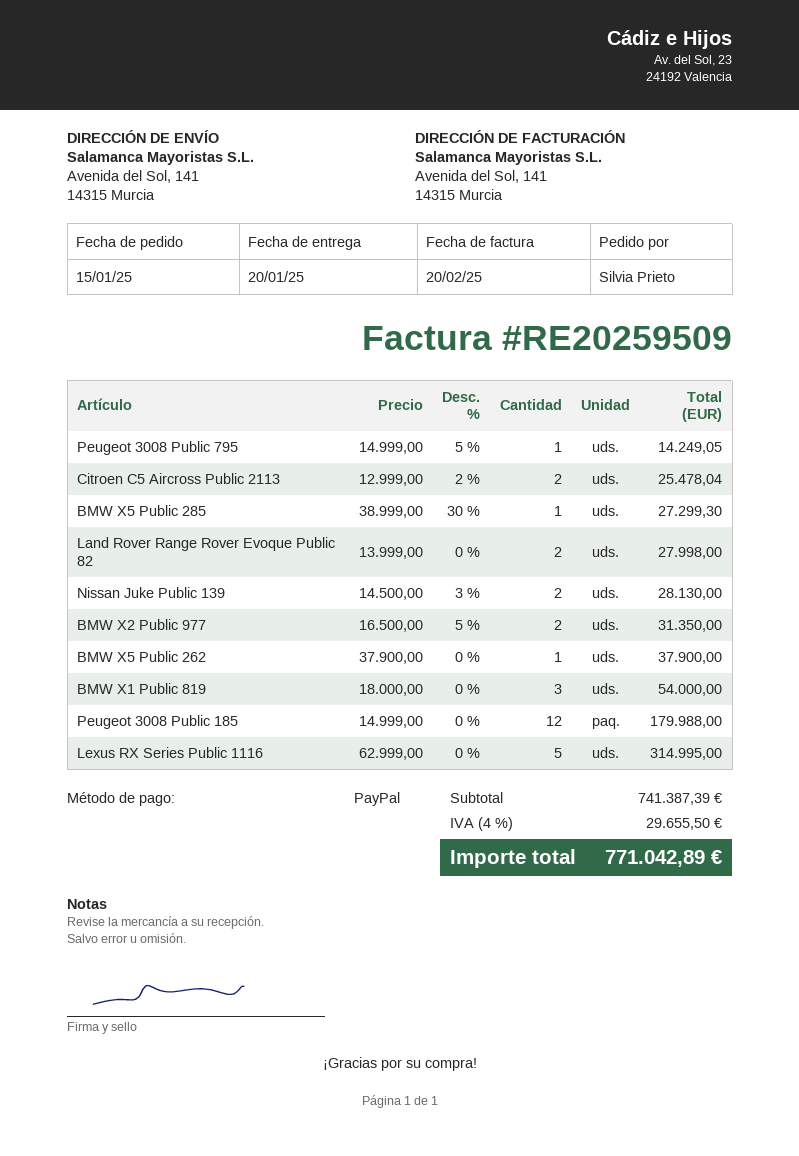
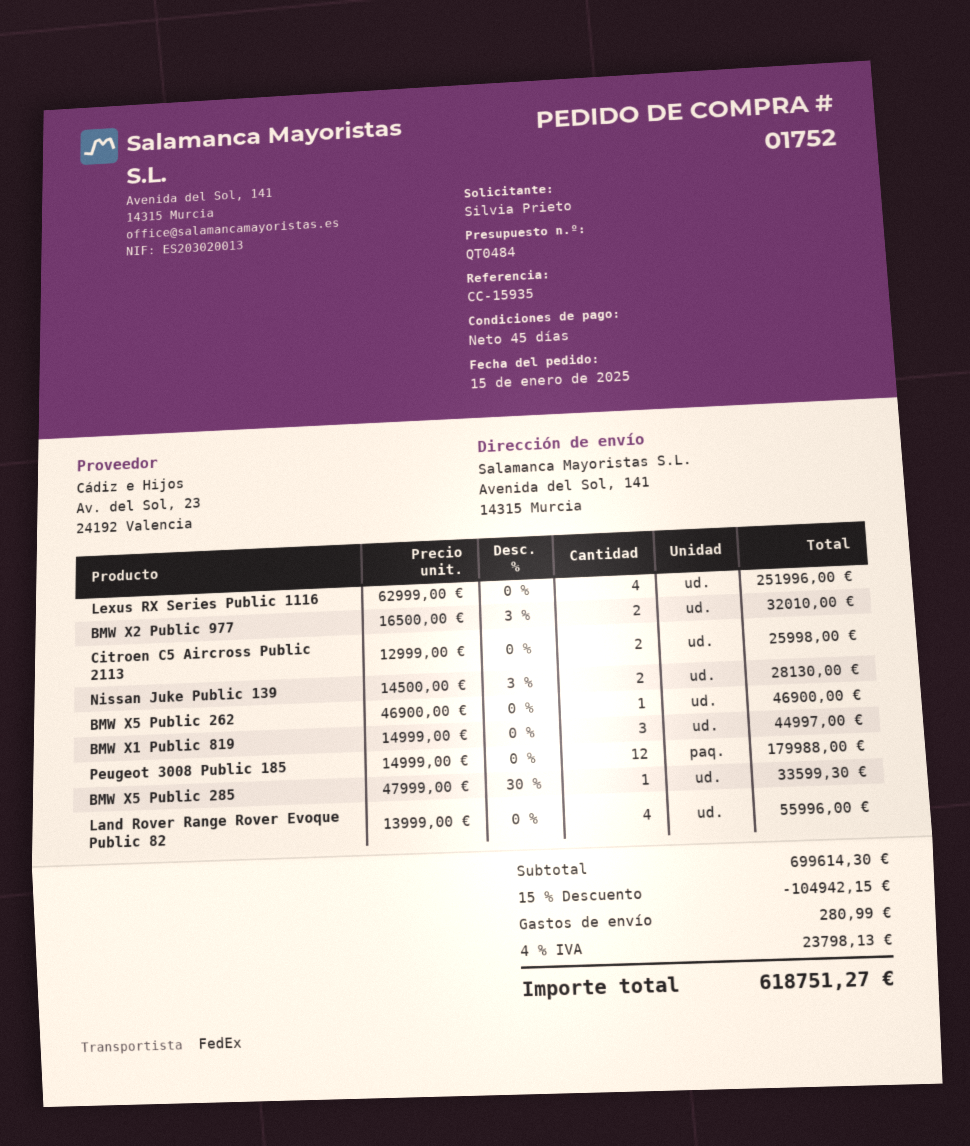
Peugeot 3008 Public 795: 1 x 14999.00 - 5% = 14249.05 -> none
Citroen C5 Aircross Public 2113: 2 x 12999.00 - 2% = 25478.04 -> 2 x 12999.00 = 25998.00
BMW X5 Public 285: 1 x 38999.00 - 30% = 27299.30 -> 1 x 47999.00 - 30% = 33599.30
Land Rover Range Rover Evoque Public 82: 2 x 13999.00 = 27998.00 -> 4 x 13999.00 = 55996.00
BMW X2 Public 977: 2 x 16500.00 - 5% = 31350.00 -> 2 x 16500.00 - 3% = 32010.00
BMW X5 Public 262: 1 x 37900.00 = 37900.00 -> 1 x 46900.00 = 46900.00
BMW X1 Public 819: 3 x 18000.00 = 54000.00 -> 3 x 14999.00 = 44997.00
Lexus RX Series Public 1116: 5 x 62999.00 = 314995.00 -> 4 x 62999.00 = 251996.00
subtotal: 741387.39 -> 699614.30
discount: none -> 15% = 104942.15
shipping: none -> 280.99
tax: 4% = 29655.50 -> 4% = 23798.13
total: 771042.89 -> 618751.27

